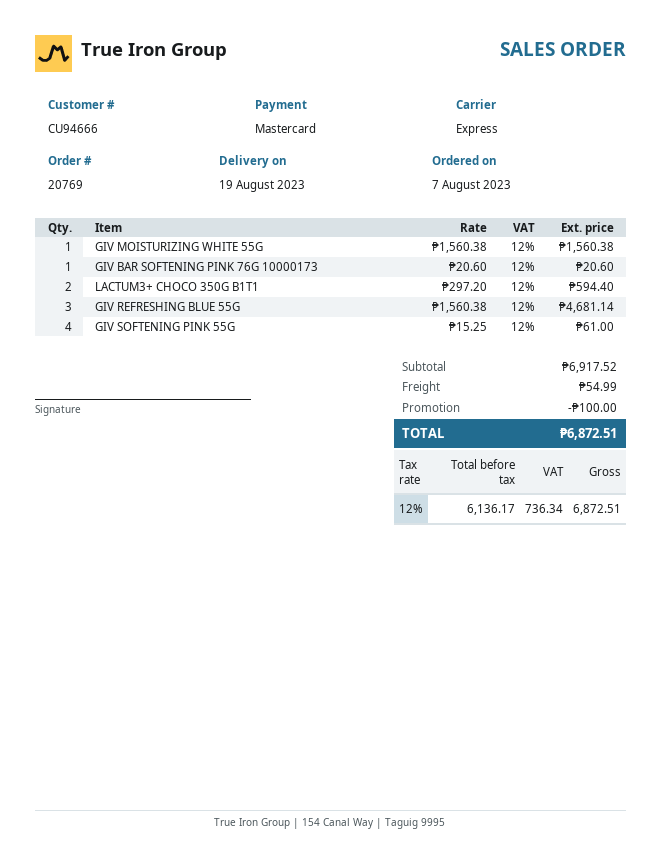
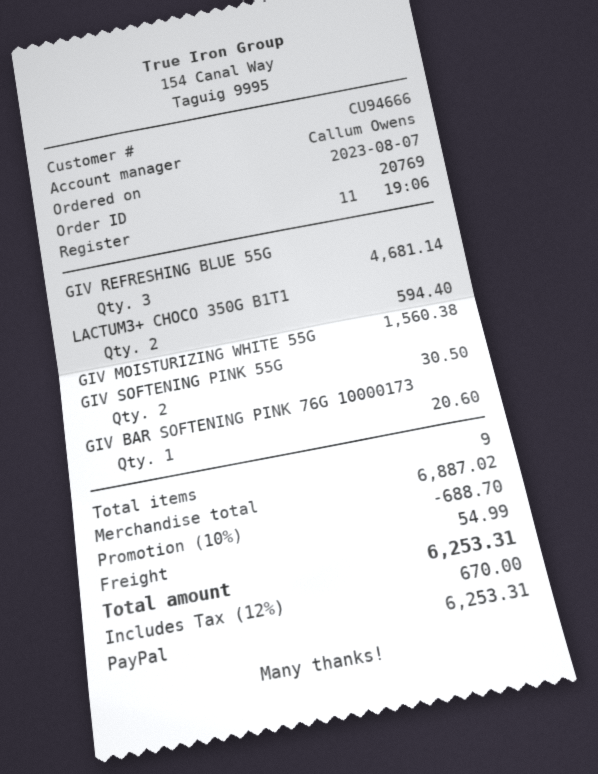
payment method: Mastercard -> PayPal
GIV SOFTENING PINK 55G: 4 for 61.00 -> 2 for 30.50
subtotal: 6917.52 -> 6887.02
discount: 100.00 -> 688.70
tax: 12% = 736.34 -> 12% = 670.00
total: 6872.51 -> 6253.31

